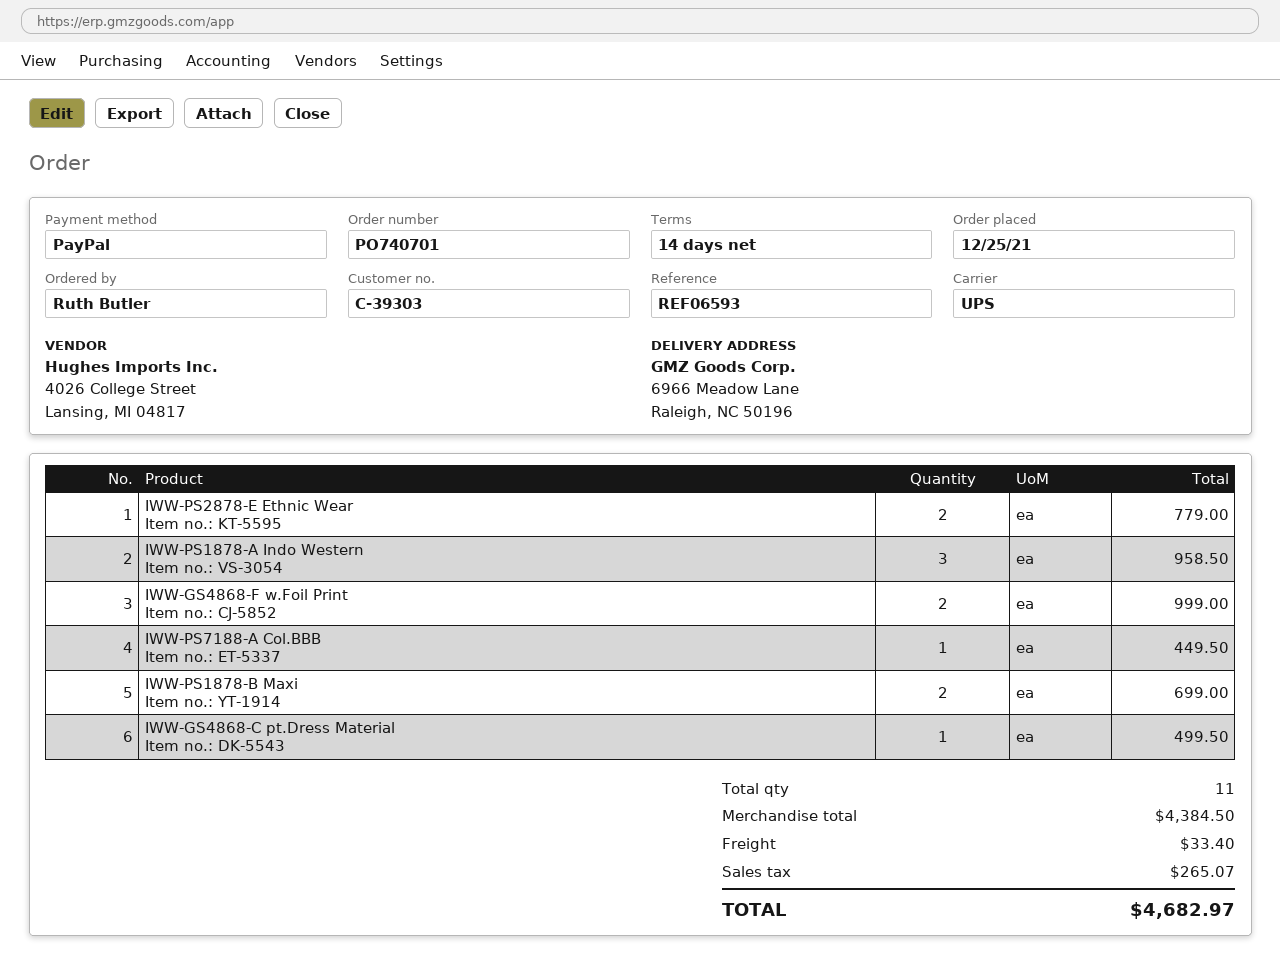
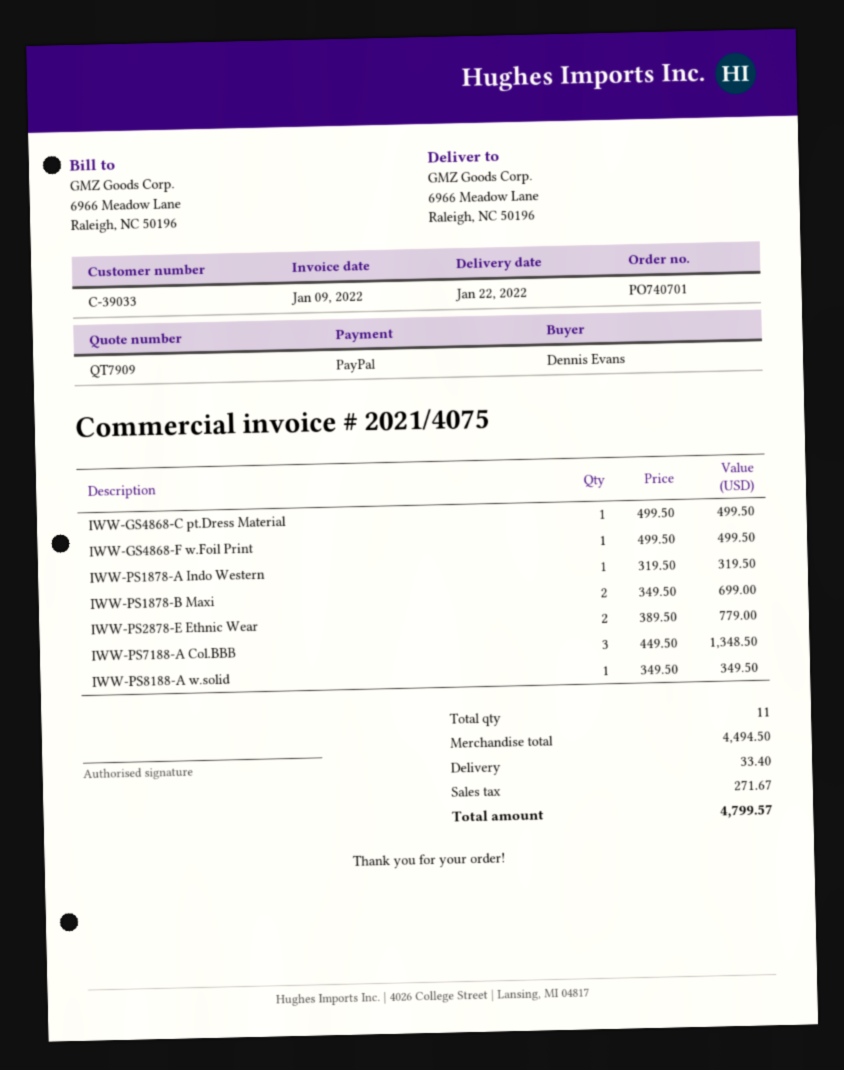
customer number: C-39303 -> C-39033
ordered by: Ruth Butler -> Dennis Evans
IWW-PS1878-A Indo Western: 3 for 958.50 -> 1 for 319.50
IWW-GS4868-F w.Foil Print: 2 for 999.00 -> 1 for 499.50
IWW-PS7188-A Col.BBB: 1 for 449.50 -> 3 for 1348.50
IWW-PS8188-A w.solid: none -> 1 for 349.50
subtotal: 4384.50 -> 4494.50
tax: 265.07 -> 271.67
total: 4682.97 -> 4799.57

